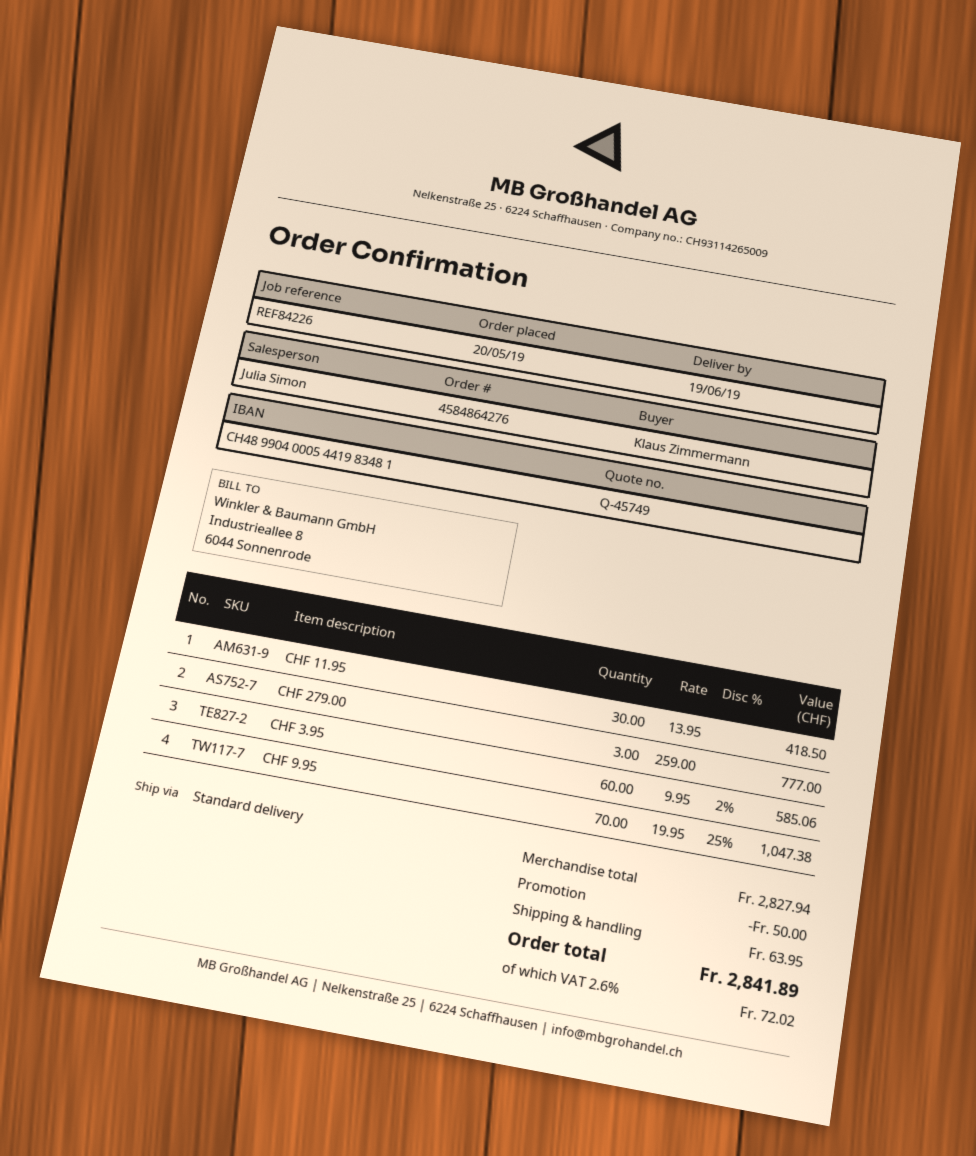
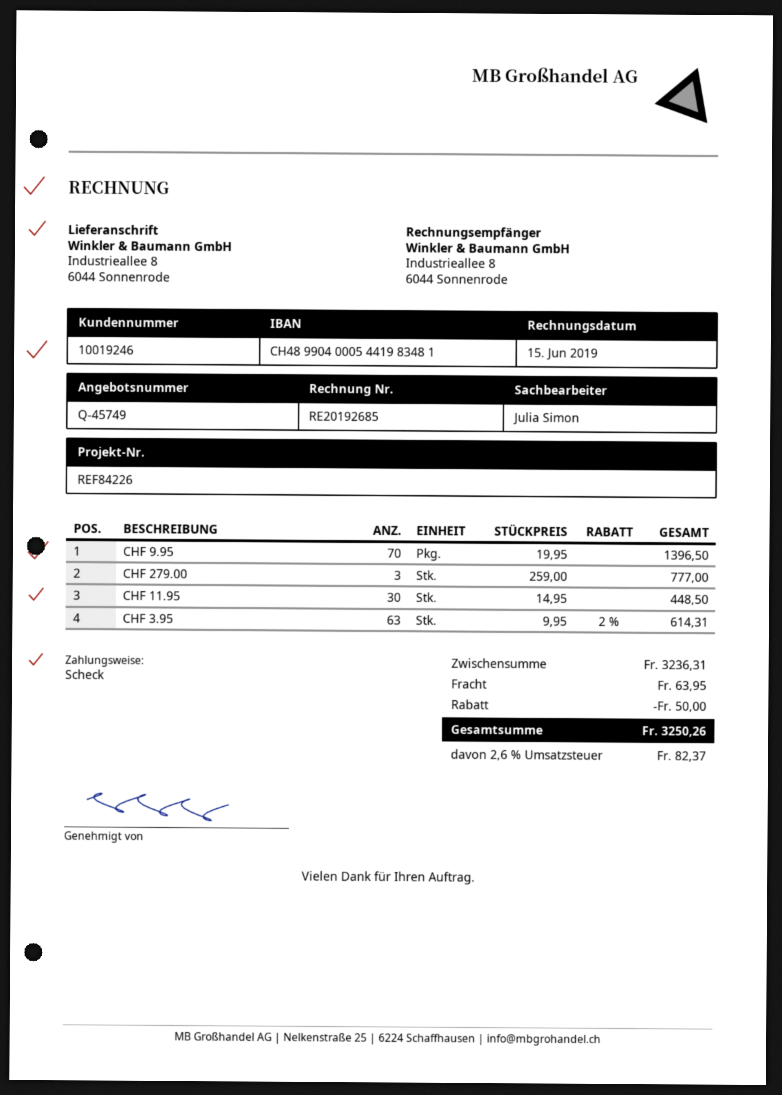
CHF 11.95: 30 x 13.95 = 418.50 -> 30 x 14.95 = 448.50
CHF 3.95: 60 x 9.95 - 2% = 585.06 -> 63 x 9.95 - 2% = 614.31
CHF 9.95: 70 x 19.95 - 25% = 1047.38 -> 70 x 19.95 = 1396.50
subtotal: 2827.94 -> 3236.31
tax: 2.6% = 72.02 -> 2.6% = 82.37
total: 2841.89 -> 3250.26

